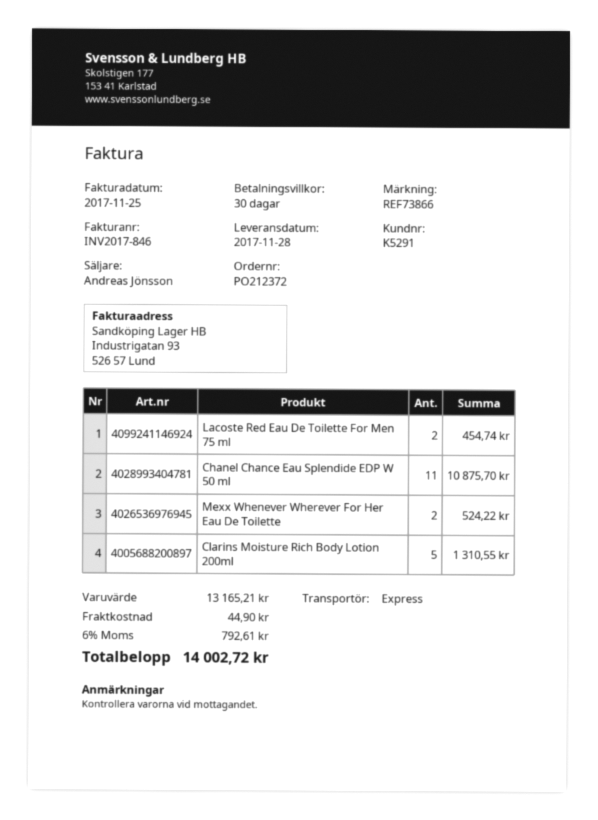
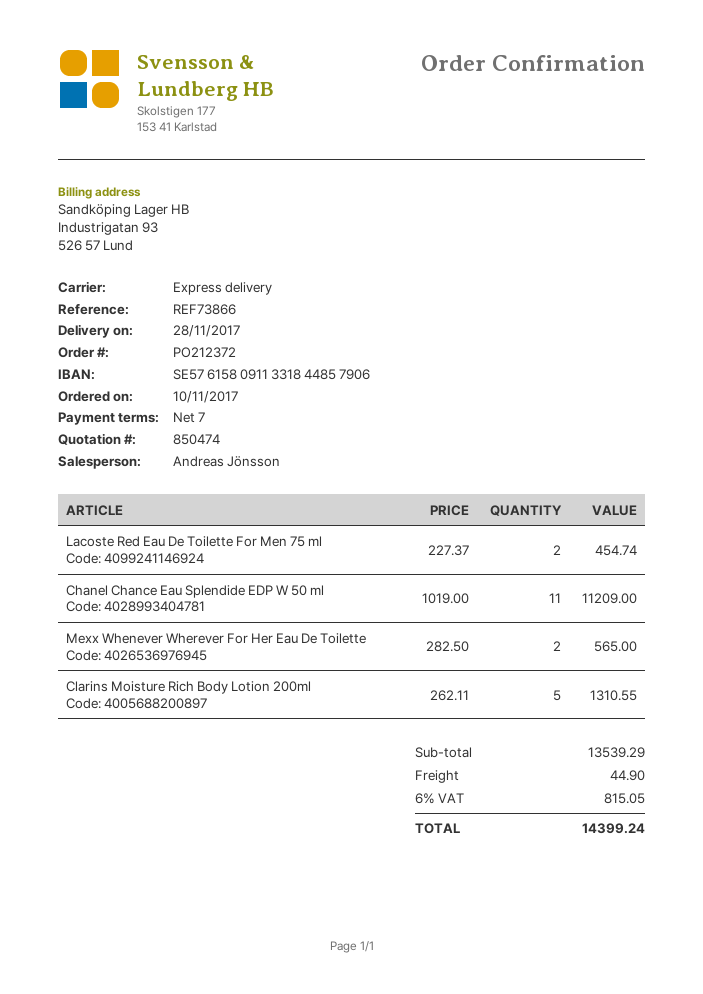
payment terms: 30 days -> 7 days
Chanel Chance Eau Splendide EDP W 50 ml: 11 for 10875.70 -> 11 for 11209.00
Mexx Whenever Wherever For Her Eau De Toilette: 2 for 524.22 -> 2 for 565.00
subtotal: 13165.21 -> 13539.29
tax: 6% = 792.61 -> 6% = 815.05
total: 14002.72 -> 14399.24

